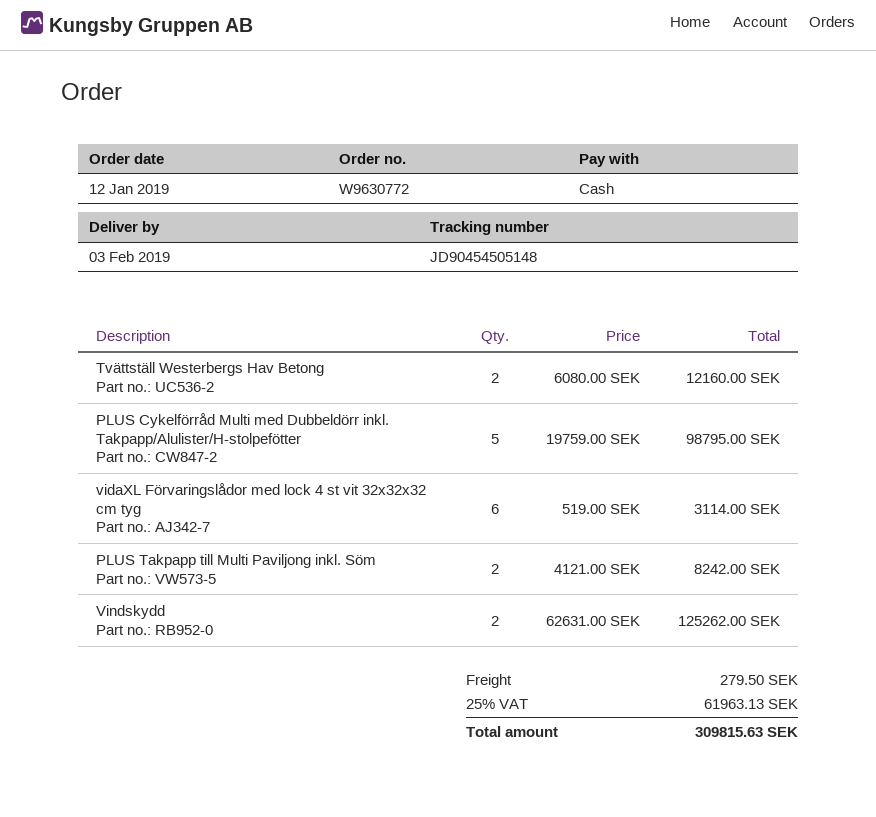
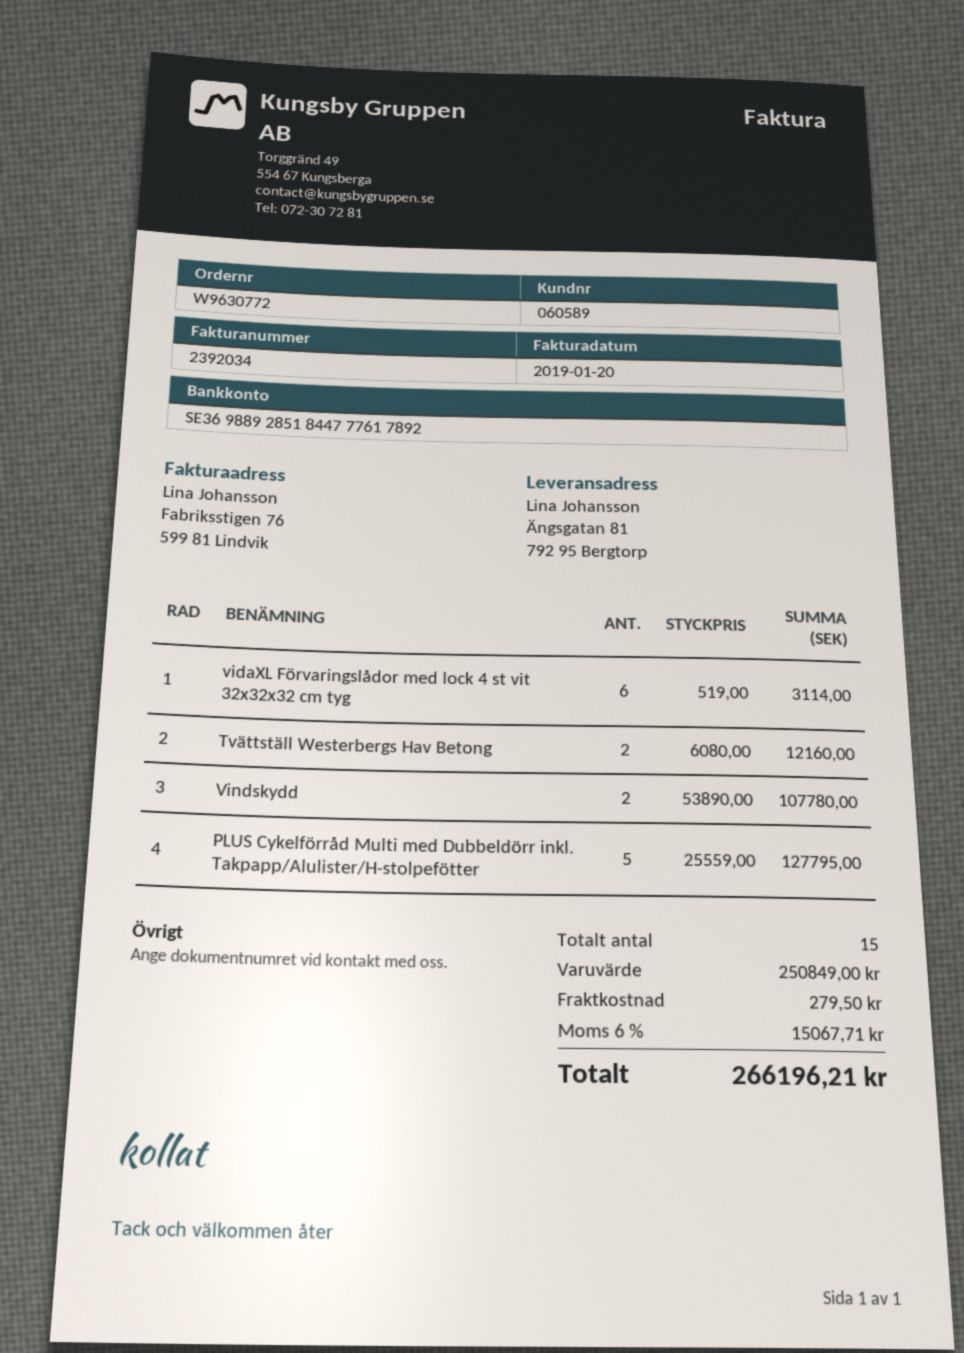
PLUS Cykelförråd Multi med Dubbeldörr inkl. Takpapp/Alulister/H-stolpefötter: 5 x 19759.00 = 98795.00 -> 5 x 25559.00 = 127795.00
PLUS Takpapp till Multi Paviljong inkl. Söm: 2 x 4121.00 = 8242.00 -> none
Vindskydd: 2 x 62631.00 = 125262.00 -> 2 x 53890.00 = 107780.00
tax: 25% = 61963.13 -> 6% = 15067.71
total: 309815.63 -> 266196.21

